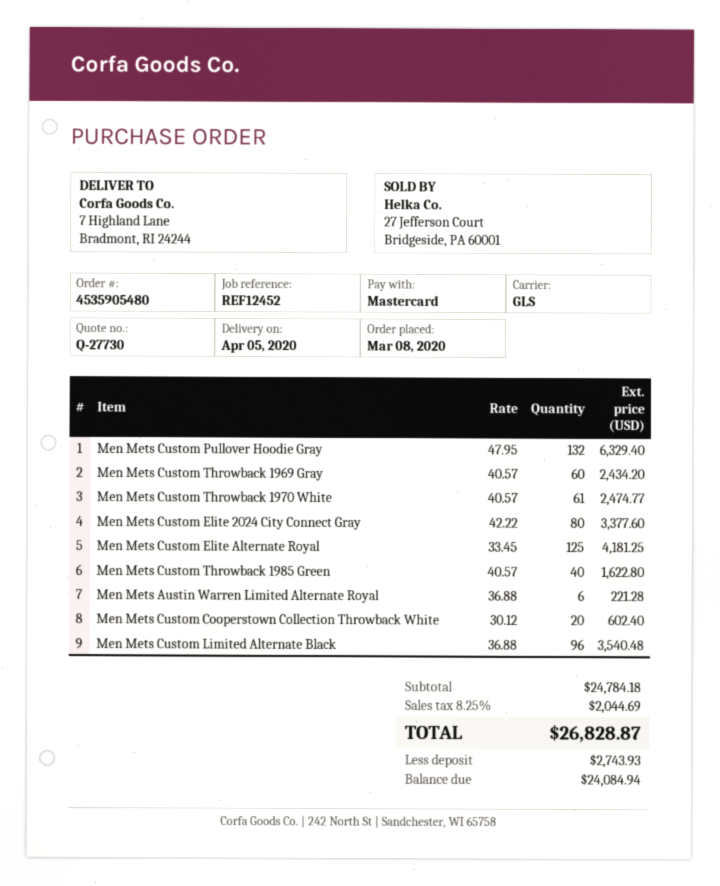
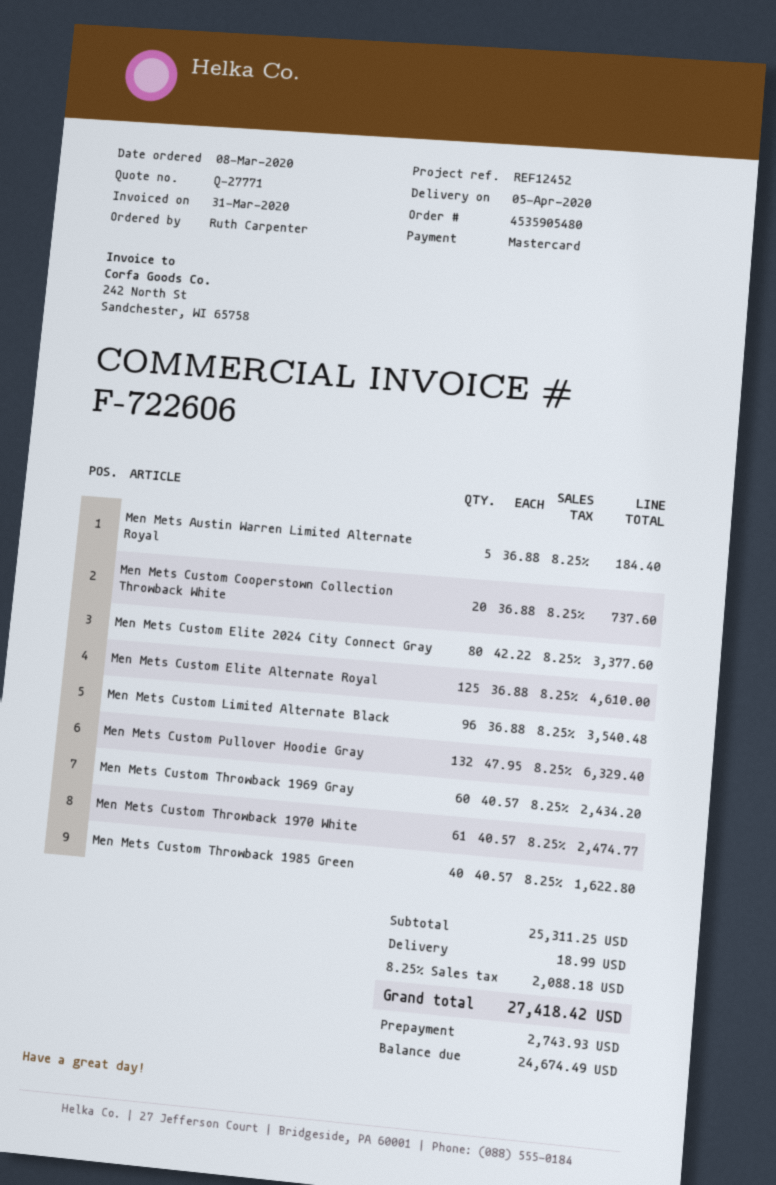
quote number: Q-27730 -> Q-27771
Men Mets Custom Elite Alternate Royal: 125 x 33.45 = 4181.25 -> 125 x 36.88 = 4610.00
Men Mets Austin Warren Limited Alternate Royal: 6 x 36.88 = 221.28 -> 5 x 36.88 = 184.40
Men Mets Custom Cooperstown Collection Throwback White: 20 x 30.12 = 602.40 -> 20 x 36.88 = 737.60
subtotal: 24784.18 -> 25311.25
shipping: none -> 18.99
tax: 8.25% = 2044.69 -> 8.25% = 2088.18
total: 26828.87 -> 27418.42
balance: 24084.94 -> 24674.49

